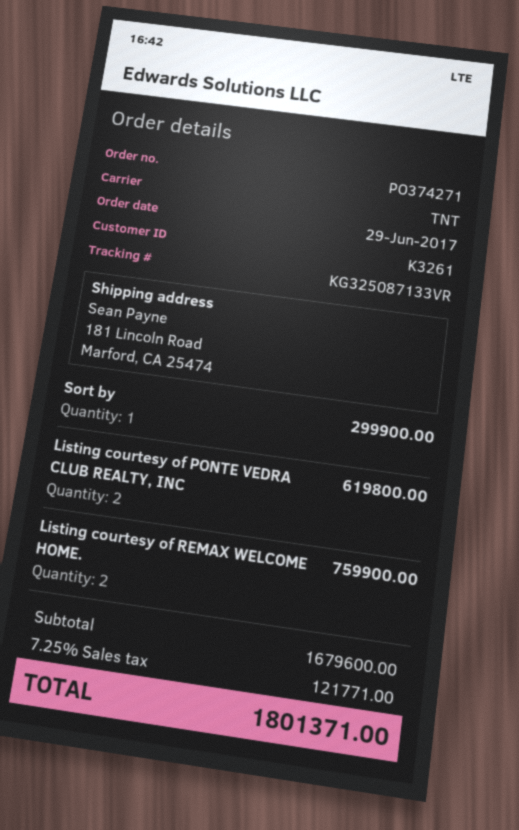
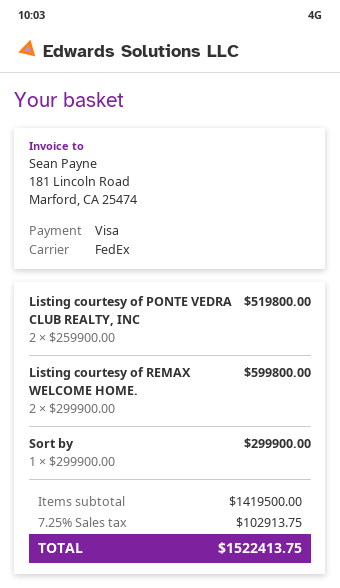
shipping method: TNT -> FedEx
Listing courtesy of PONTE VEDRA CLUB REALTY, INC: 2 for 619800.00 -> 2 for 519800.00
Listing courtesy of REMAX WELCOME HOME.: 2 for 759900.00 -> 2 for 599800.00
subtotal: 1679600.00 -> 1419500.00
tax: 7.25% = 121771.00 -> 7.25% = 102913.75
total: 1801371.00 -> 1522413.75

